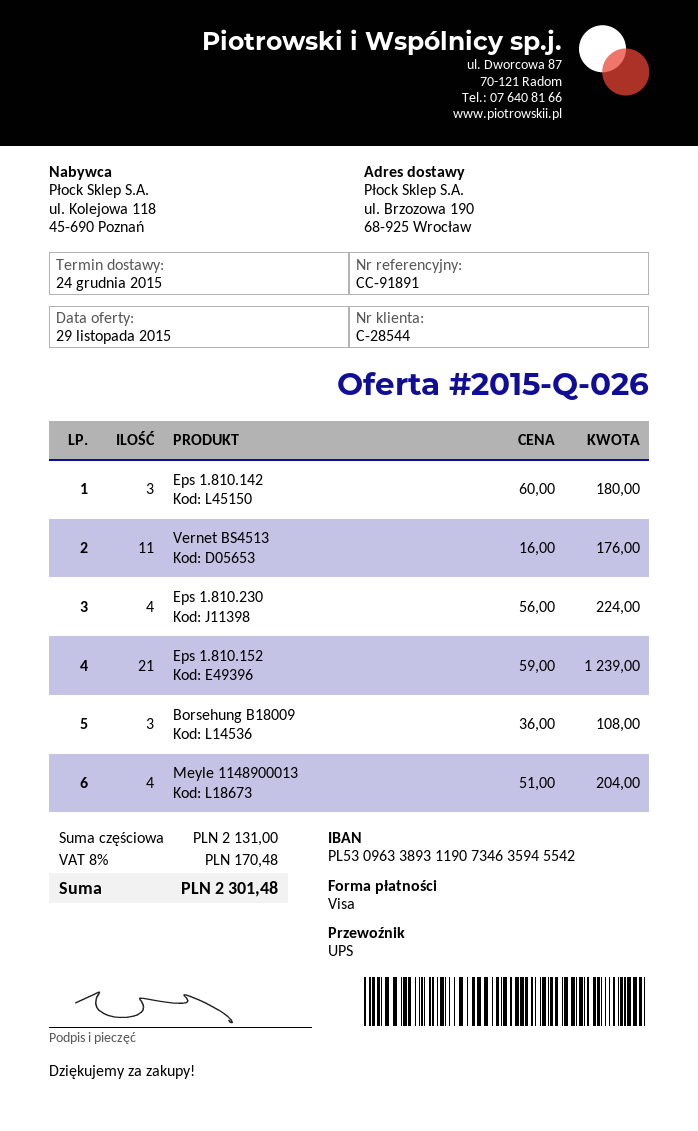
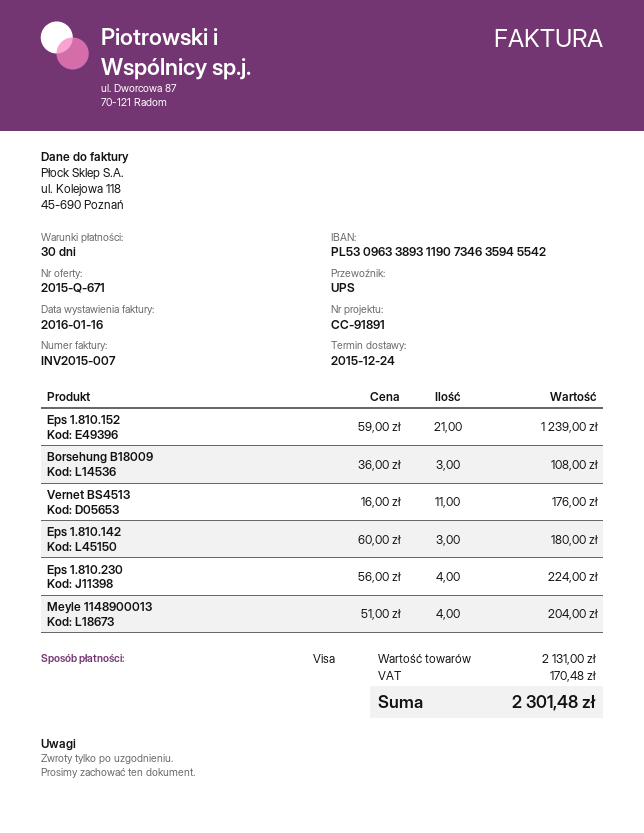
quote number: 2015-Q-026 -> 2015-Q-671

